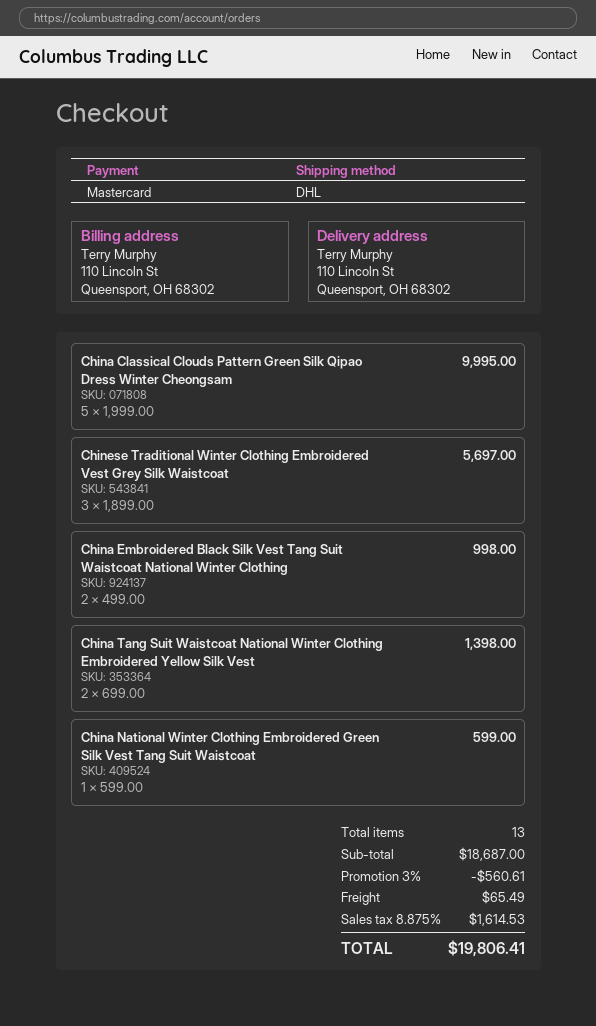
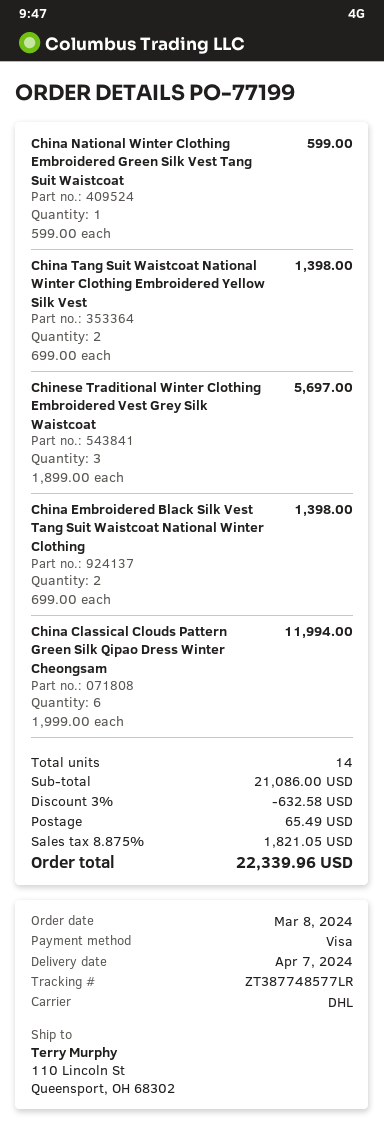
payment method: Mastercard -> Visa
China Classical Clouds Pattern Green Silk Qipao Dress Winter Cheongsam: 5 x 1999.00 = 9995.00 -> 6 x 1999.00 = 11994.00
China Embroidered Black Silk Vest Tang Suit Waistcoat National Winter Clothing: 2 x 499.00 = 998.00 -> 2 x 699.00 = 1398.00
total quantity: 13 -> 14
subtotal: 18687.00 -> 21086.00
discount: 3% = 560.61 -> 3% = 632.58
tax: 8.875% = 1614.53 -> 8.875% = 1821.05
total: 19806.41 -> 22339.96

